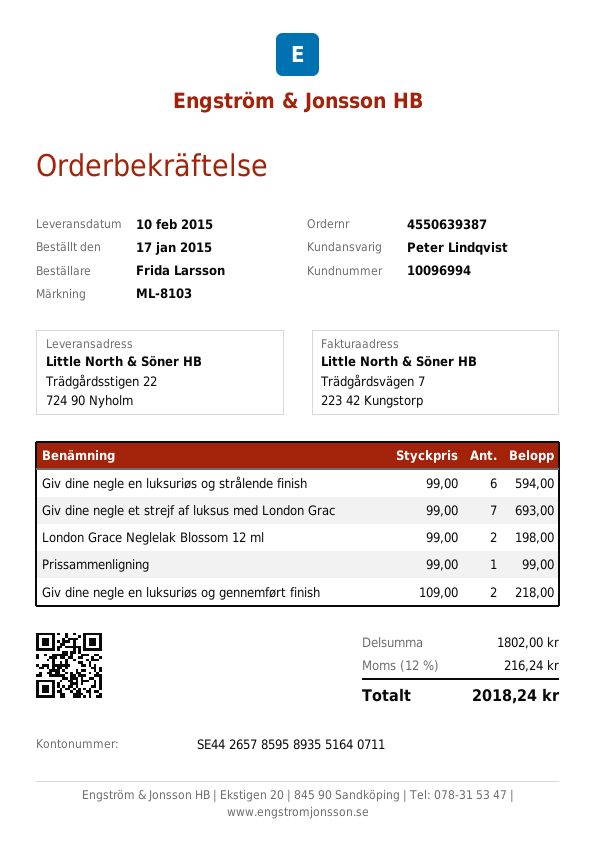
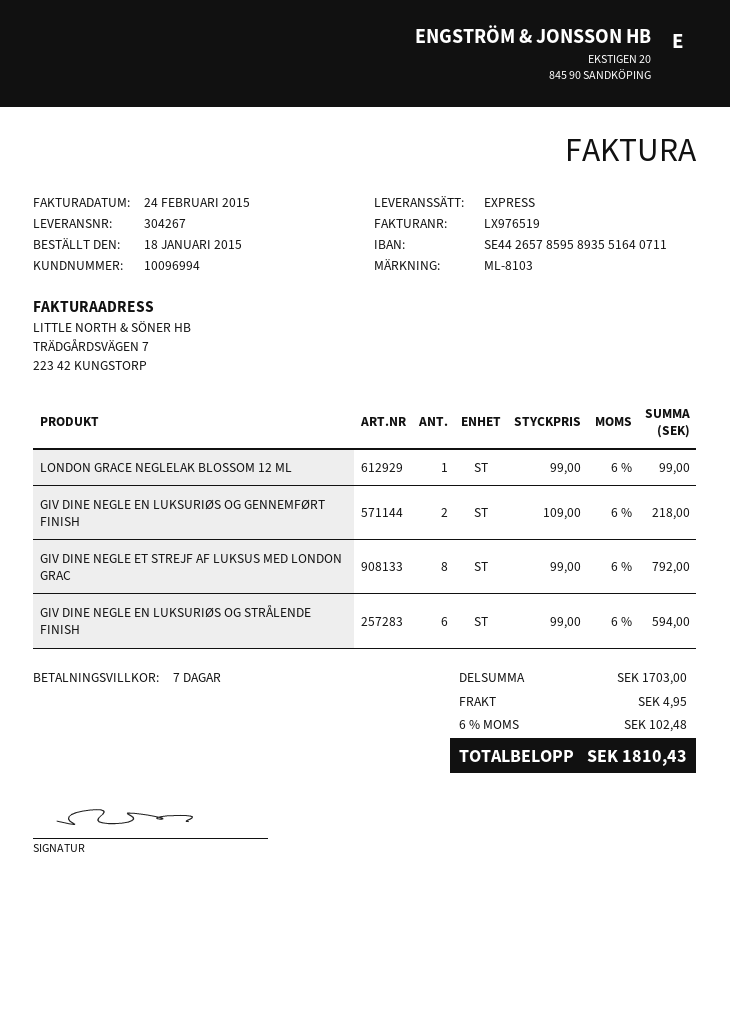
order date: 2015-01-17 -> 2015-01-18
Giv dine negle et strejf af luksus med London Grac: 7 x 99.00 = 693.00 -> 8 x 99.00 = 792.00
London Grace Neglelak Blossom 12 ml: 2 x 99.00 = 198.00 -> 1 x 99.00 = 99.00
Prissammenligning: 1 x 99.00 = 99.00 -> none
subtotal: 1802.00 -> 1703.00
shipping: none -> 4.95
tax: 12% = 216.24 -> 6% = 102.48
total: 2018.24 -> 1810.43

